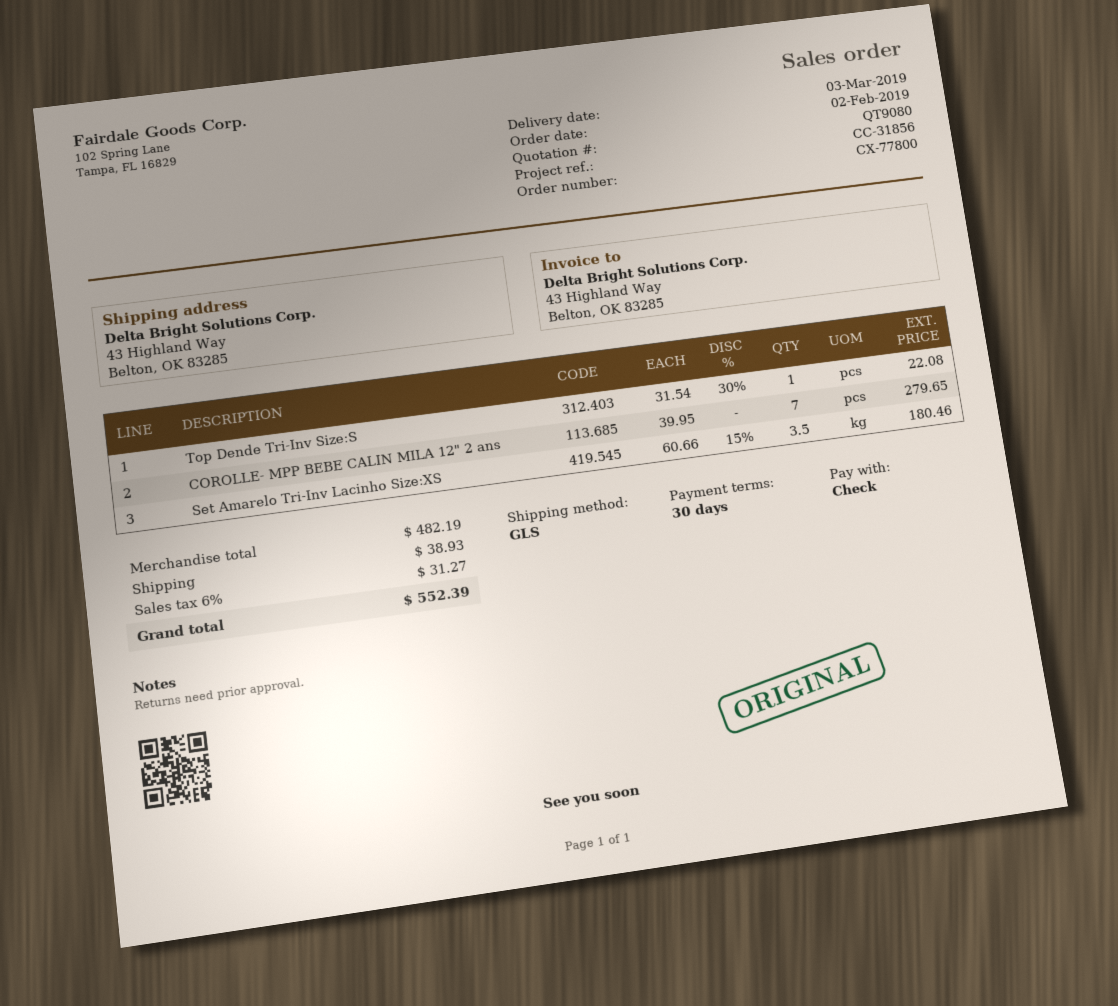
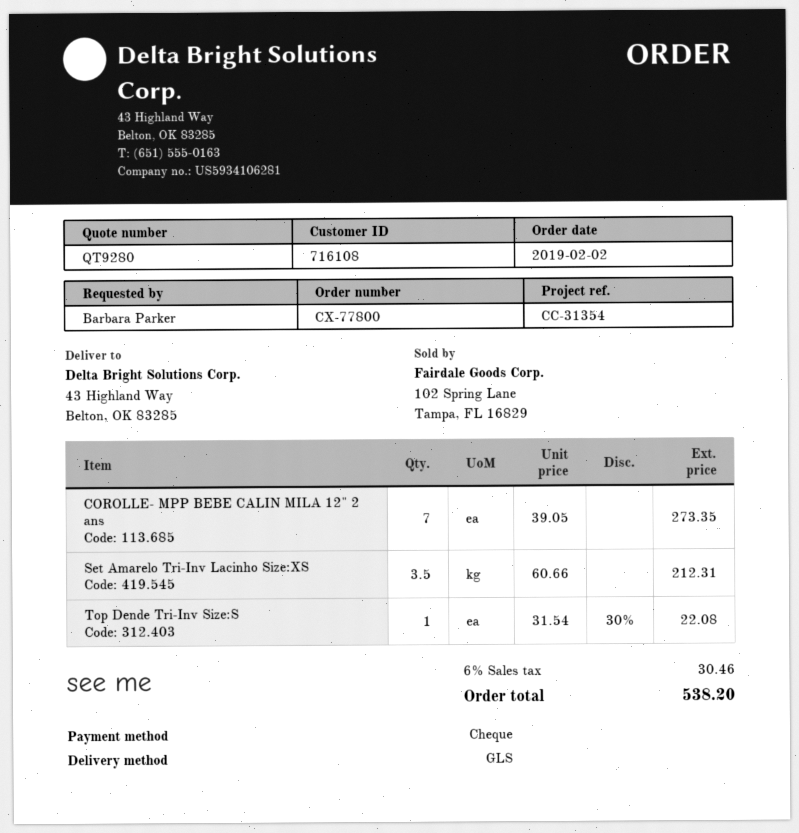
quote number: QT9080 -> QT9280
reference: CC-31856 -> CC-31354
COROLLE- MPP BEBE CALIN MILA 12" 2 ans: 7 x 39.95 = 279.65 -> 7 x 39.05 = 273.35
Set Amarelo Tri-Inv Lacinho Size:XS: 3.5 x 60.66 - 15% = 180.46 -> 3.5 x 60.66 = 212.31
shipping: 38.93 -> none
tax: 6% = 31.27 -> 6% = 30.46
total: 552.39 -> 538.20

